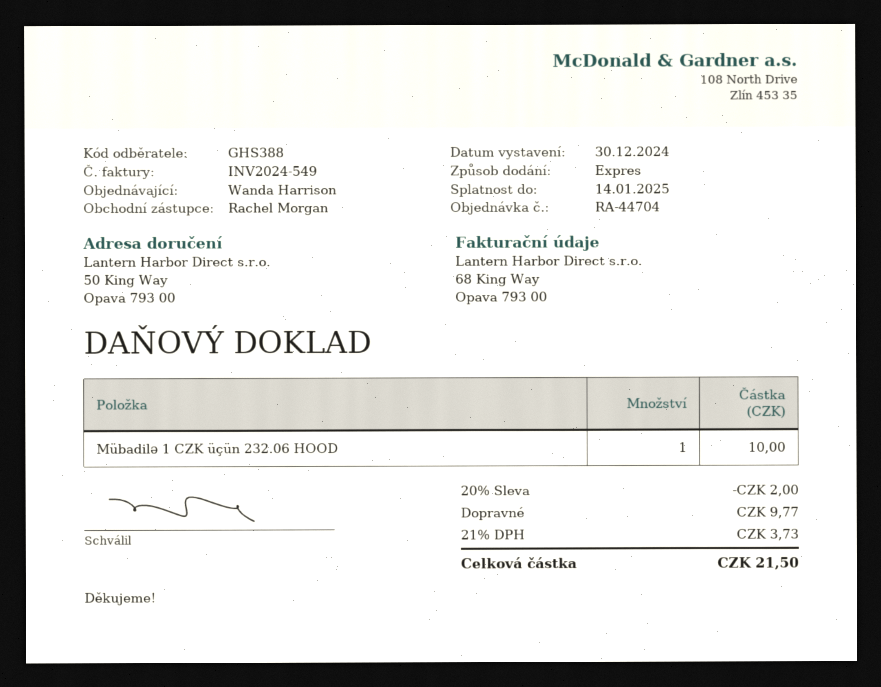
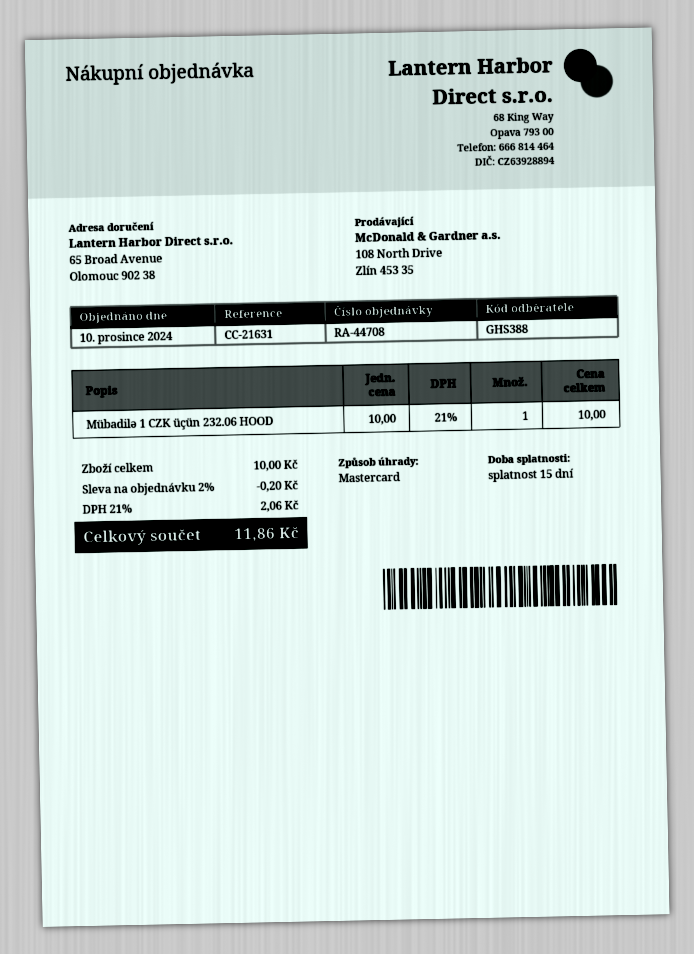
order number: RA-44704 -> RA-44708
ship to: 50 King Way, Opava 793 00 -> 65 Broad Avenue, Olomouc 902 38
discount: 20% = 2.00 -> 2% = 0.20
shipping: 9.77 -> none
tax: 21% = 3.73 -> 21% = 2.06
total: 21.50 -> 11.86

